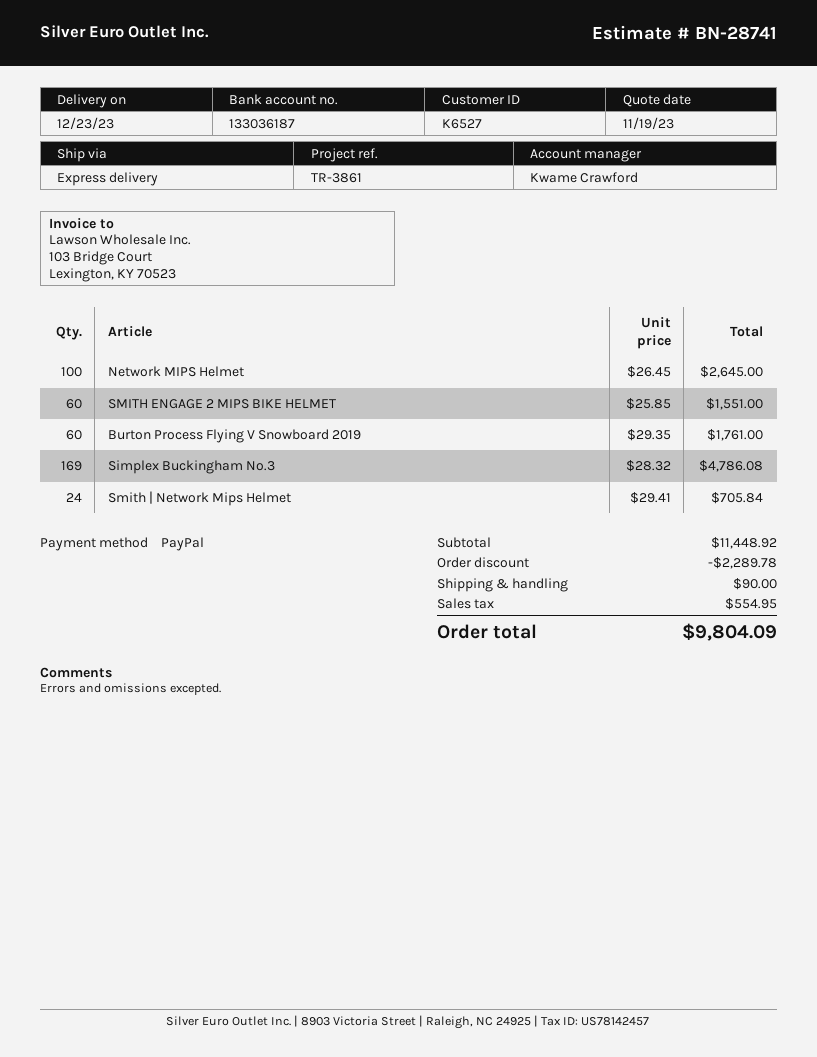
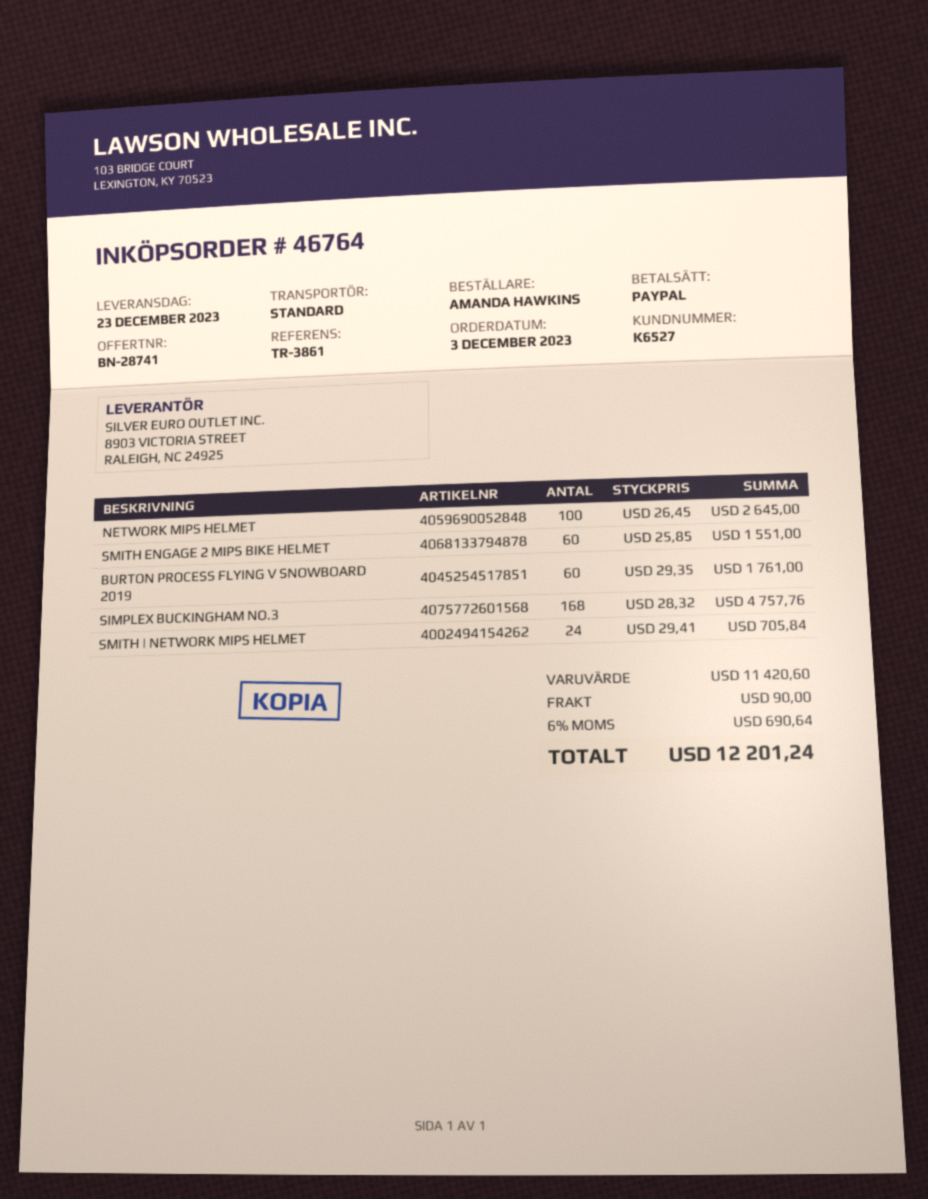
shipping method: express -> standard
Simplex Buckingham No.3: 169 x 28.32 = 4786.08 -> 168 x 28.32 = 4757.76
subtotal: 11448.92 -> 11420.60
discount: 2289.78 -> none
tax: 554.95 -> 690.64
total: 9804.09 -> 12201.24

